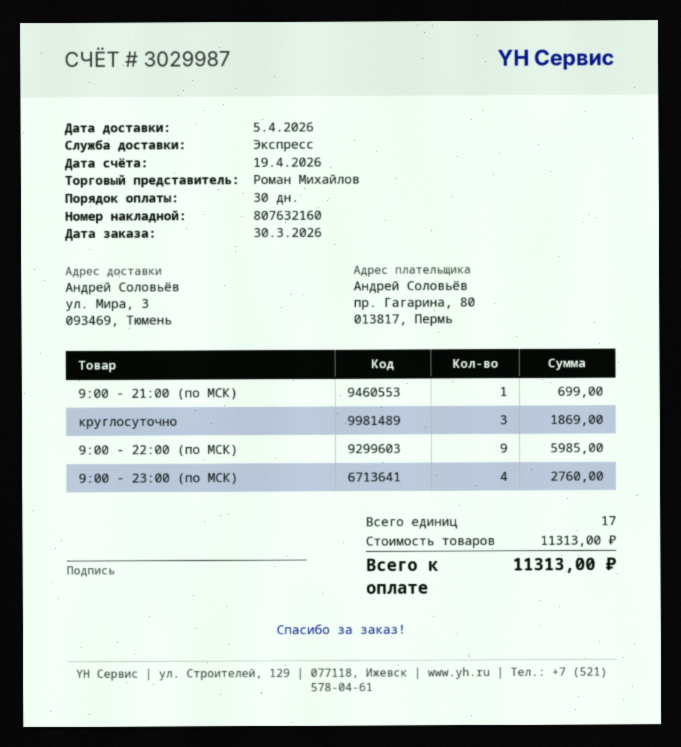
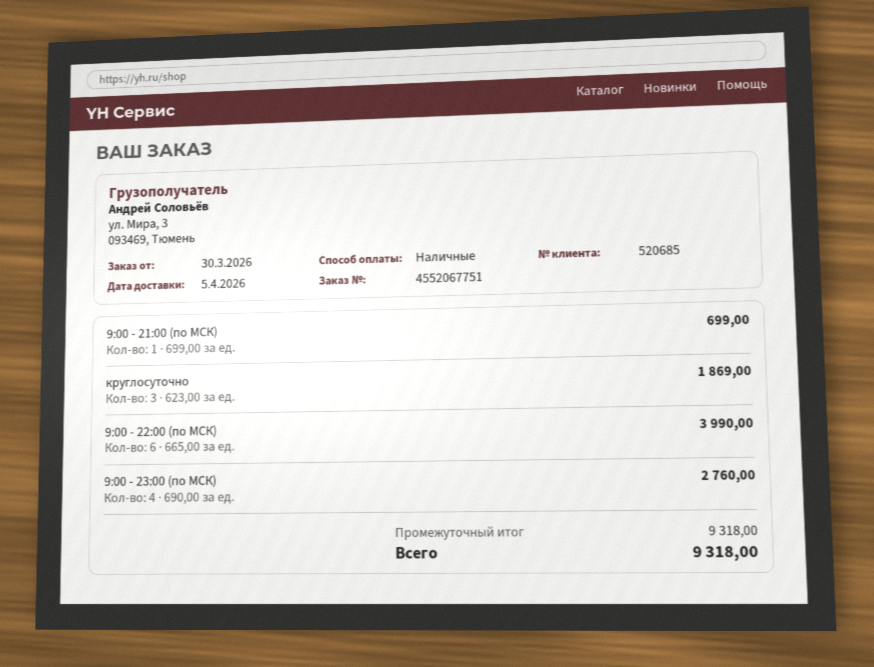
9:00 - 22:00 (по МСК): 9 for 5985.00 -> 6 for 3990.00
subtotal: 11313.00 -> 9318.00
total: 11313.00 -> 9318.00

